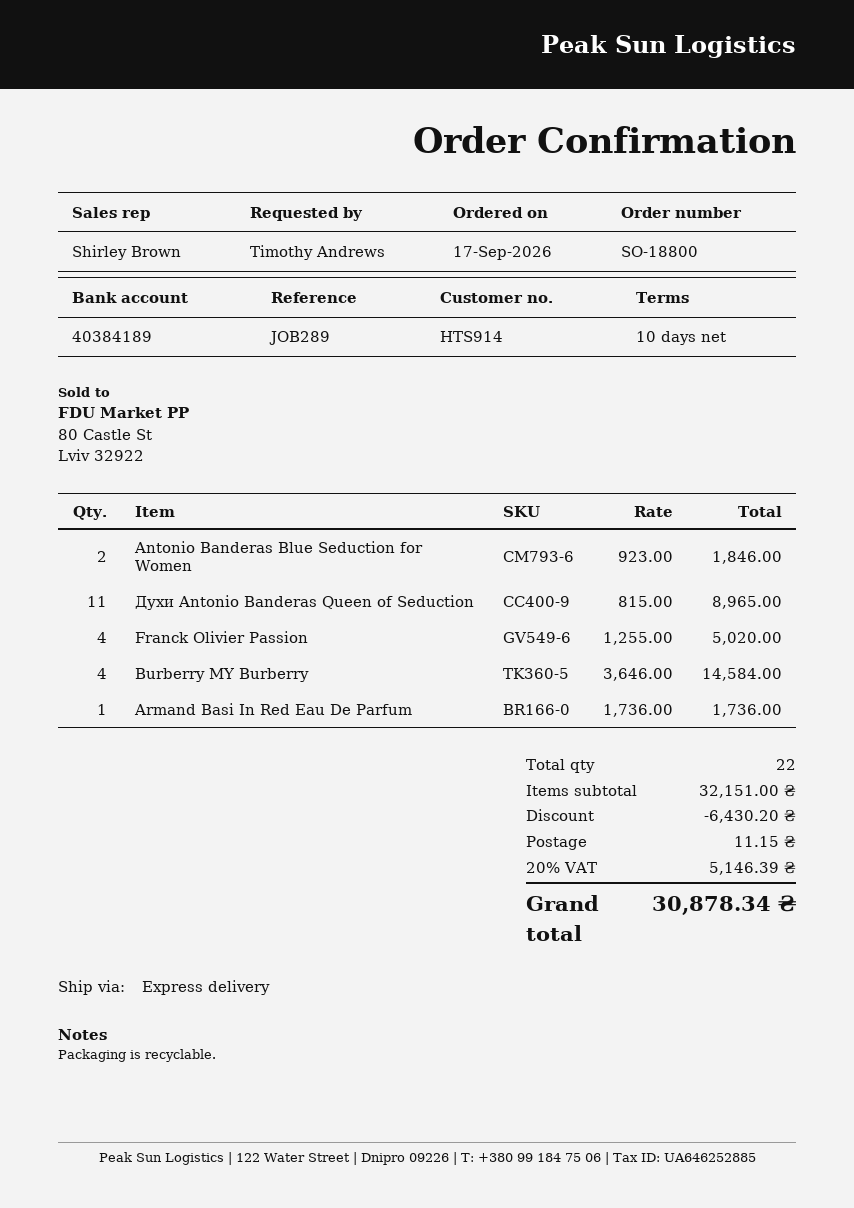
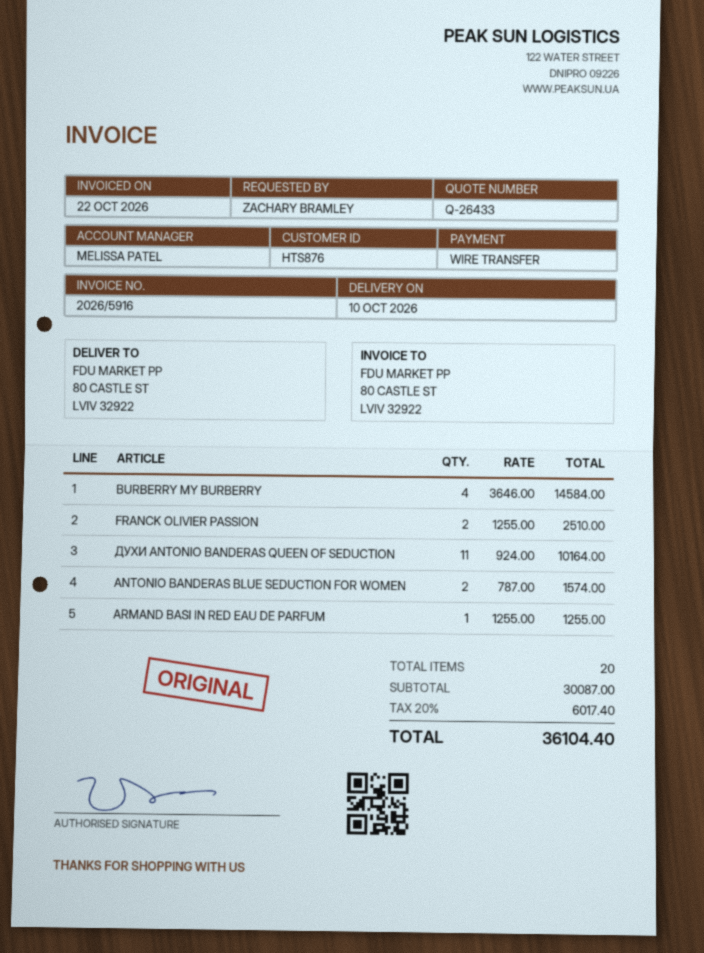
customer number: HTS914 -> HTS876
ordered by: Timothy Andrews -> ZACHARY BRAMLEY
sales rep: Shirley Brown -> MELISSA PATEL
Antonio Banderas Blue Seduction for Women: 2 x 923.00 = 1846.00 -> 2 x 787.00 = 1574.00
Духи Antonio Banderas Queen of Seduction: 11 x 815.00 = 8965.00 -> 11 x 924.00 = 10164.00
Franck Olivier Passion: 4 x 1255.00 = 5020.00 -> 2 x 1255.00 = 2510.00
Armand Basi In Red Eau De Parfum: 1 x 1736.00 = 1736.00 -> 1 x 1255.00 = 1255.00
total quantity: 22 -> 20
subtotal: 32151.00 -> 30087.00
discount: 6430.20 -> none
shipping: 11.15 -> none
tax: 20% = 5146.39 -> 20% = 6017.40
total: 30878.34 -> 36104.40

